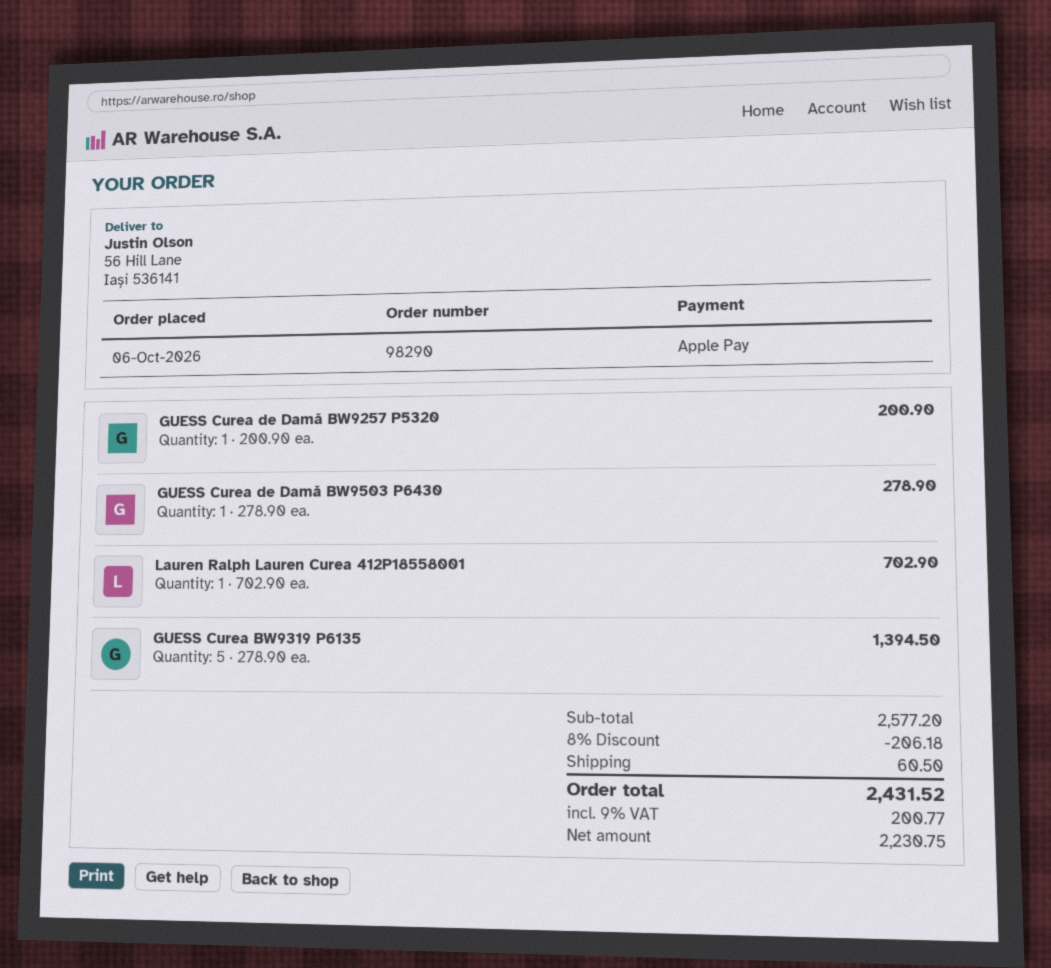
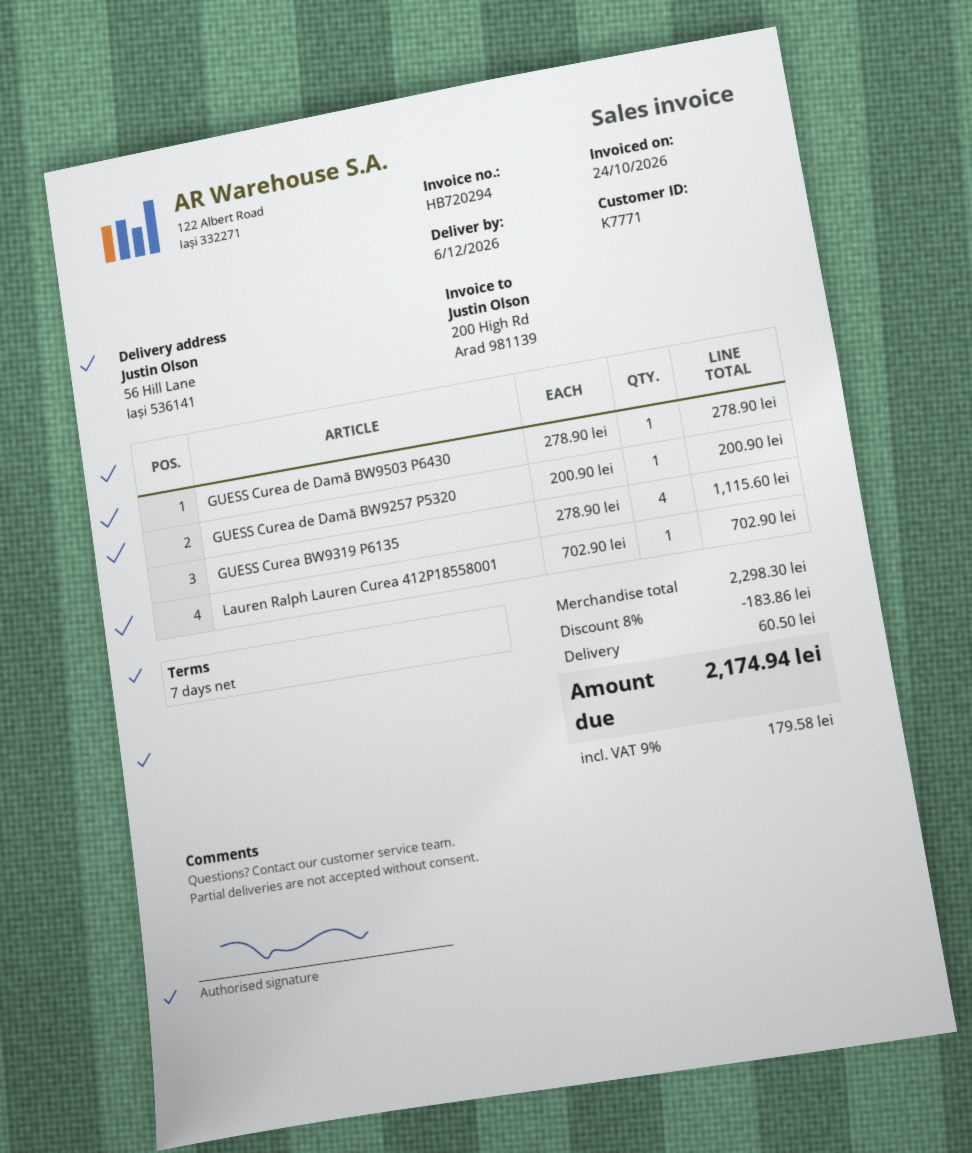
GUESS Curea BW9319 P6135: 5 x 278.90 = 1394.50 -> 4 x 278.90 = 1115.60
subtotal: 2577.20 -> 2298.30
discount: 8% = 206.18 -> 8% = 183.86
tax: 9% = 200.77 -> 9% = 179.58
total: 2431.52 -> 2174.94

